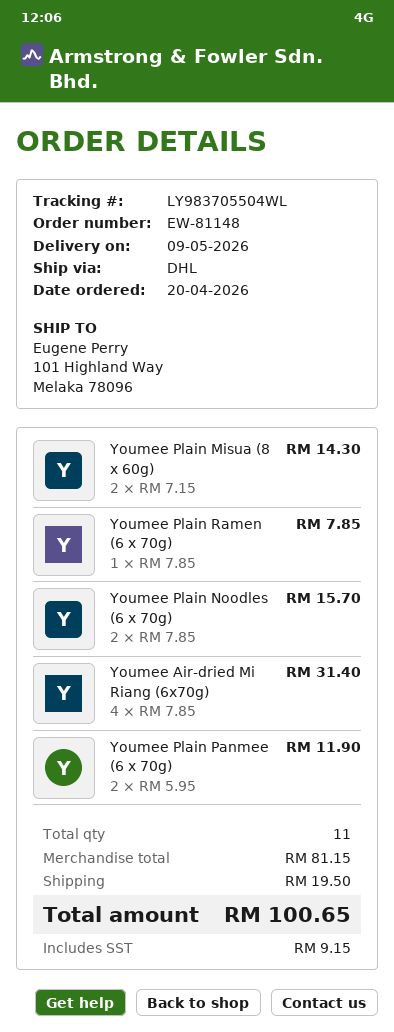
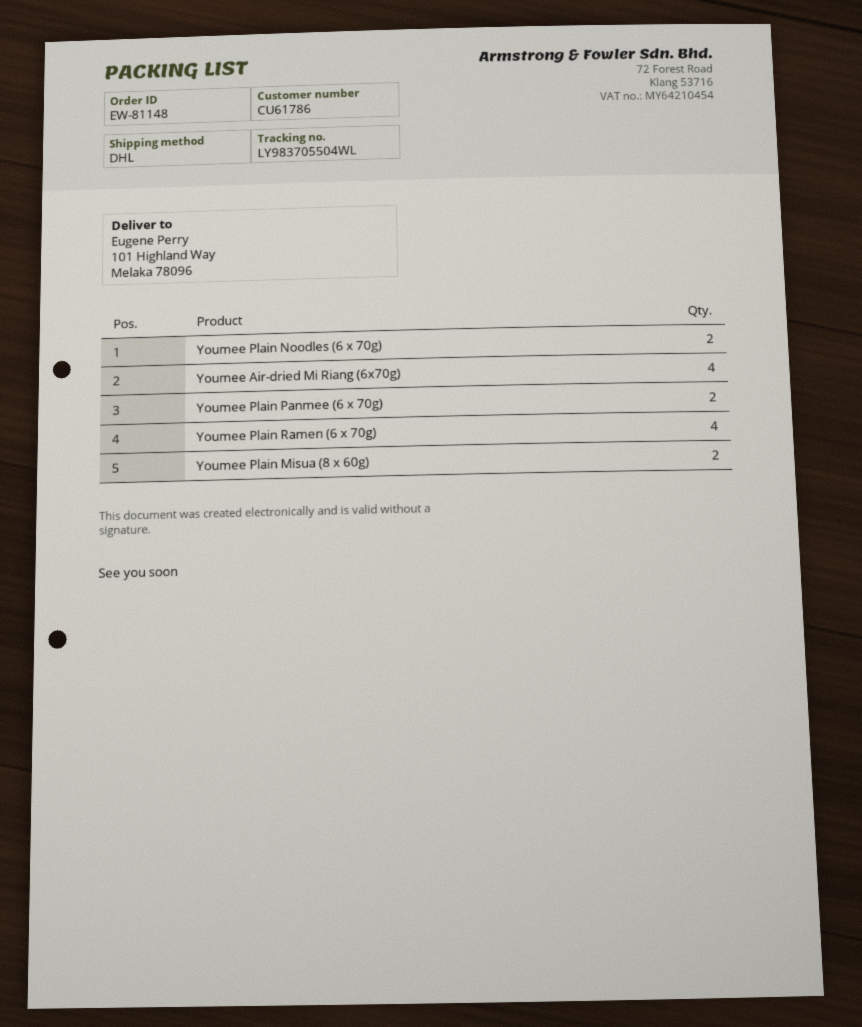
Youmee Plain Ramen (6 x 70g): 1 -> 4

